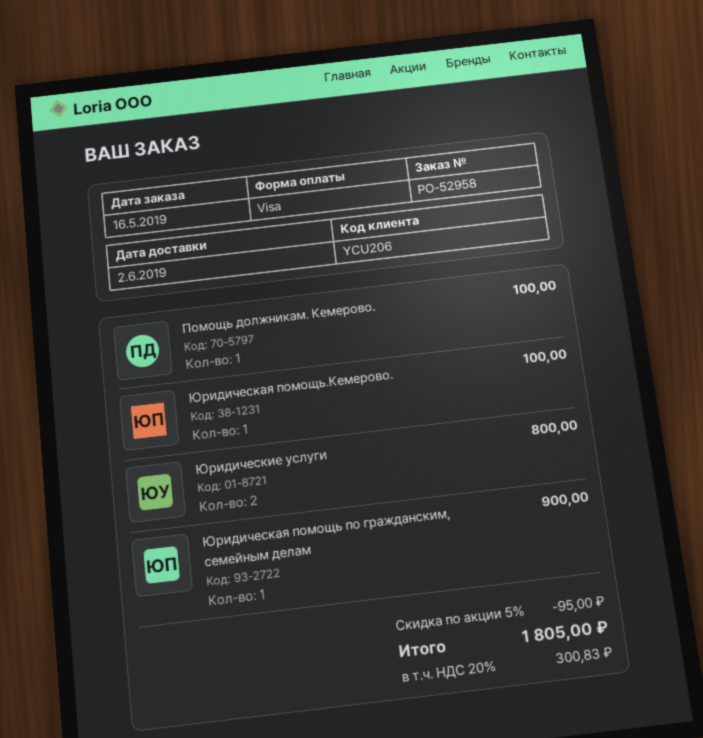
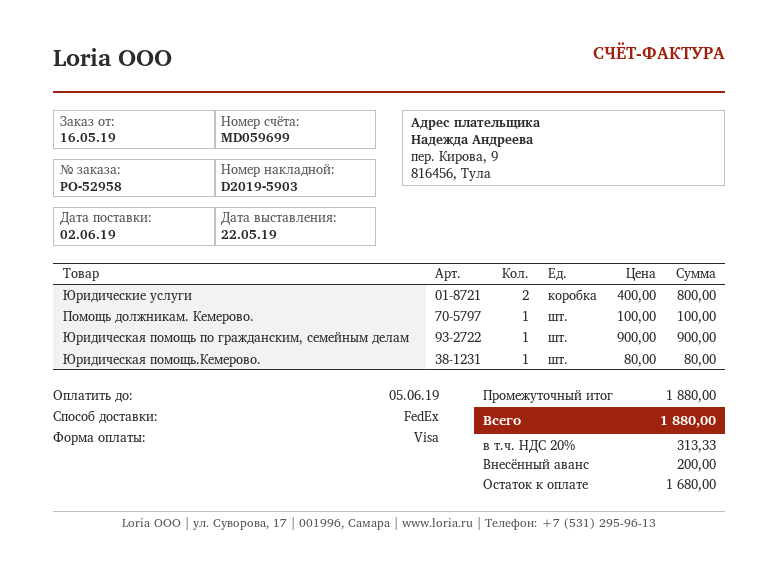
Юридическая помощь.Кемерово.: 1 for 100.00 -> 1 for 80.00
discount: 5% = 95.00 -> none
tax: 20% = 300.83 -> 20% = 313.33
total: 1805.00 -> 1880.00

